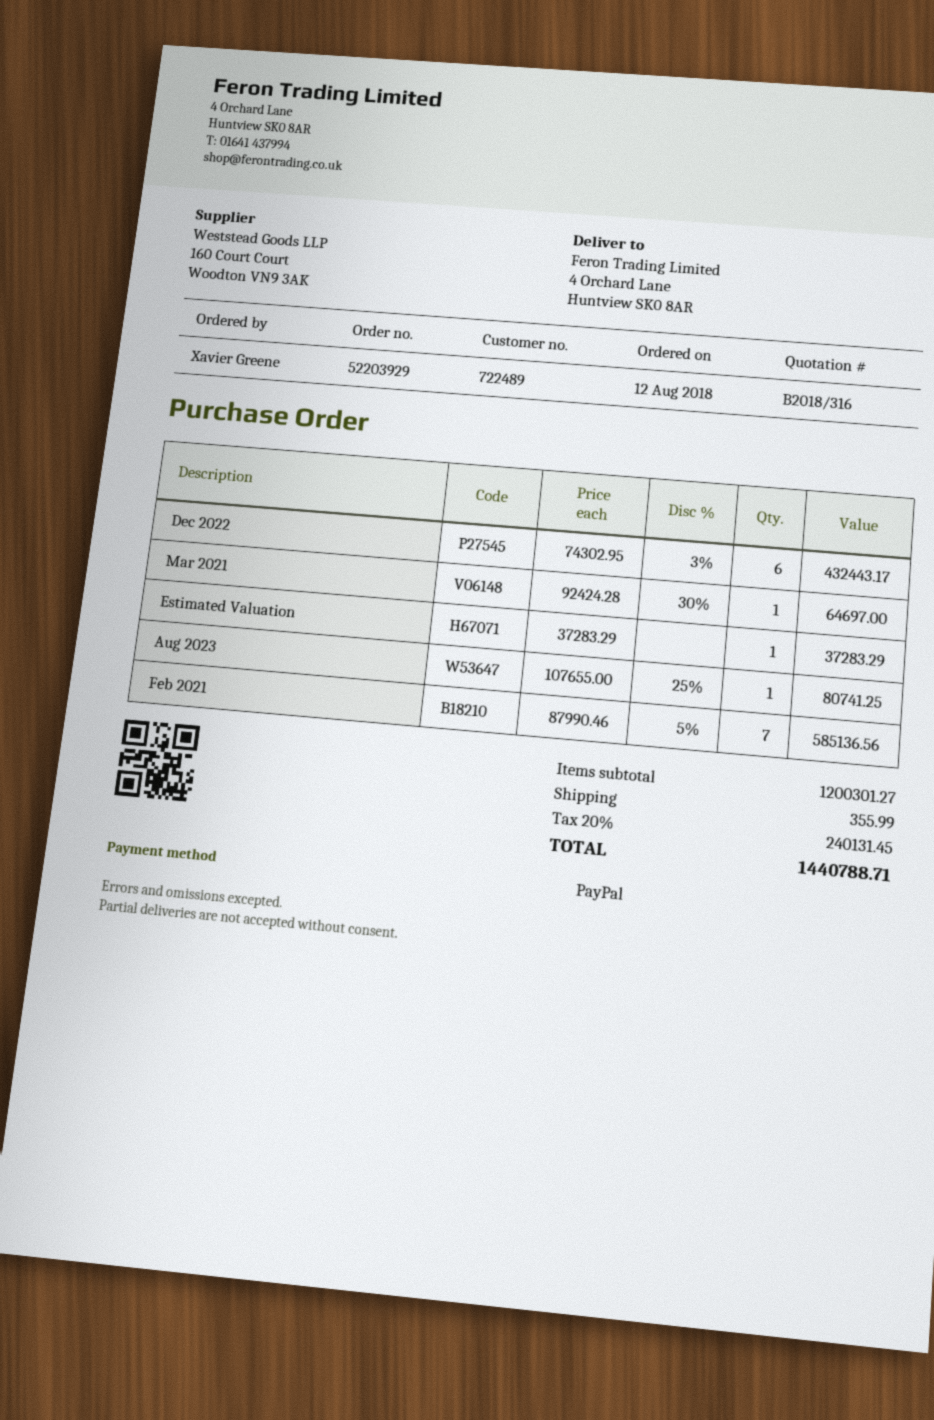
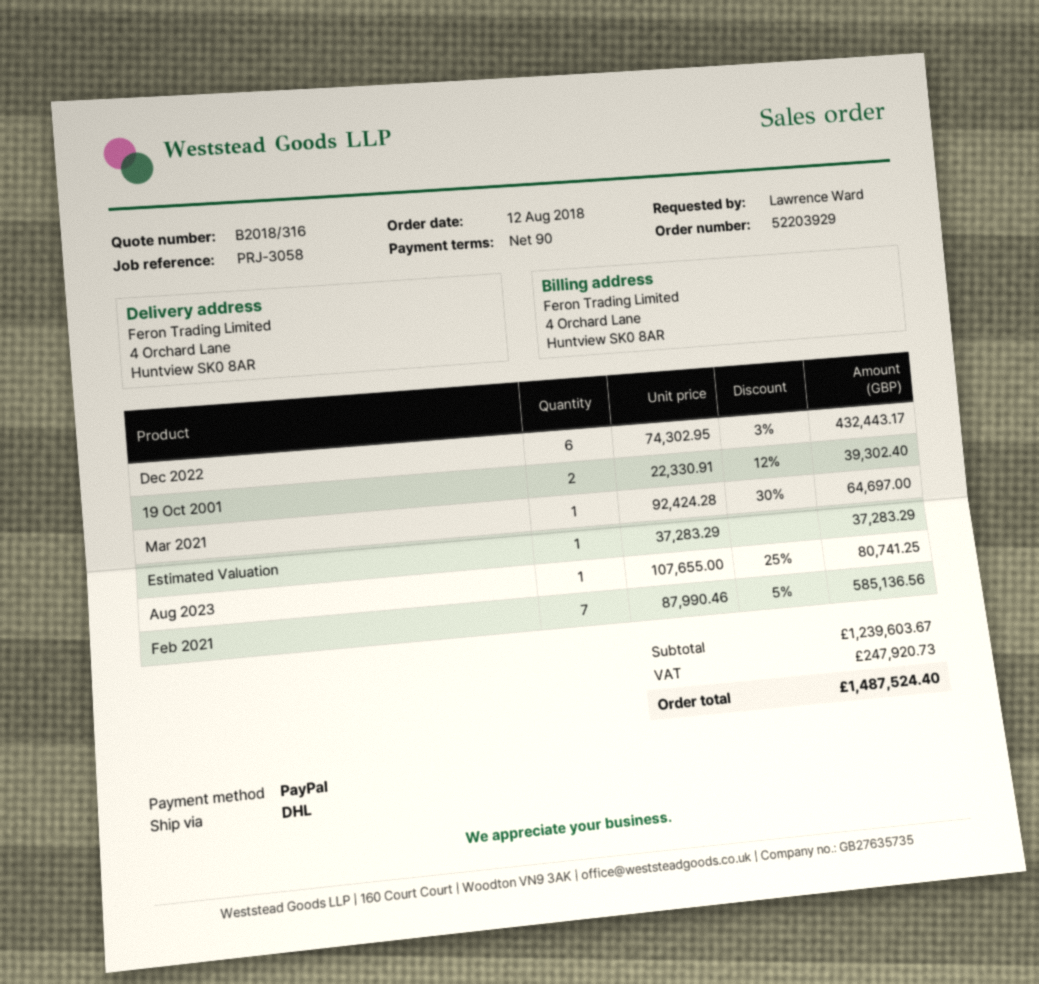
ordered by: Xavier Greene -> Lawrence Ward
19 Oct 2001: none -> 2 x 22330.91 - 12% = 39302.40
subtotal: 1200301.27 -> 1239603.67
shipping: 355.99 -> none
tax: 240131.45 -> 247920.73
total: 1440788.71 -> 1487524.40

